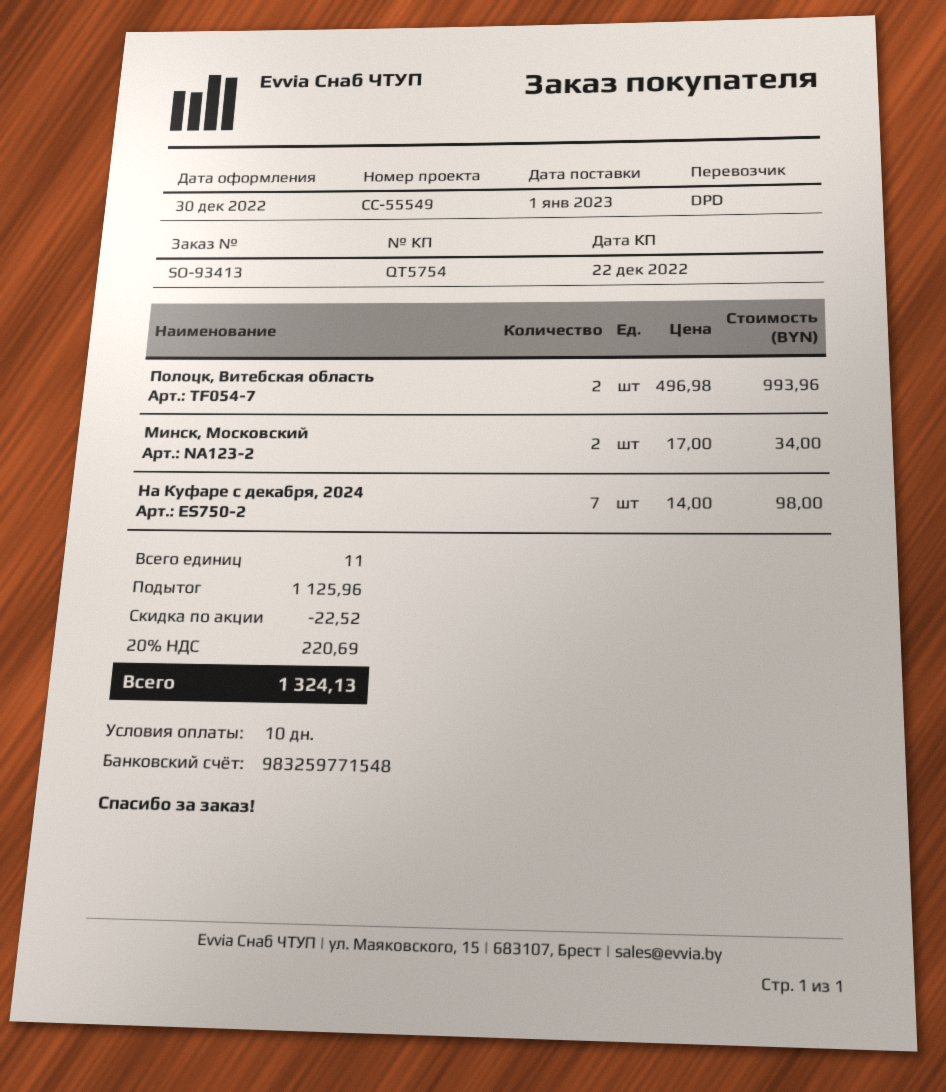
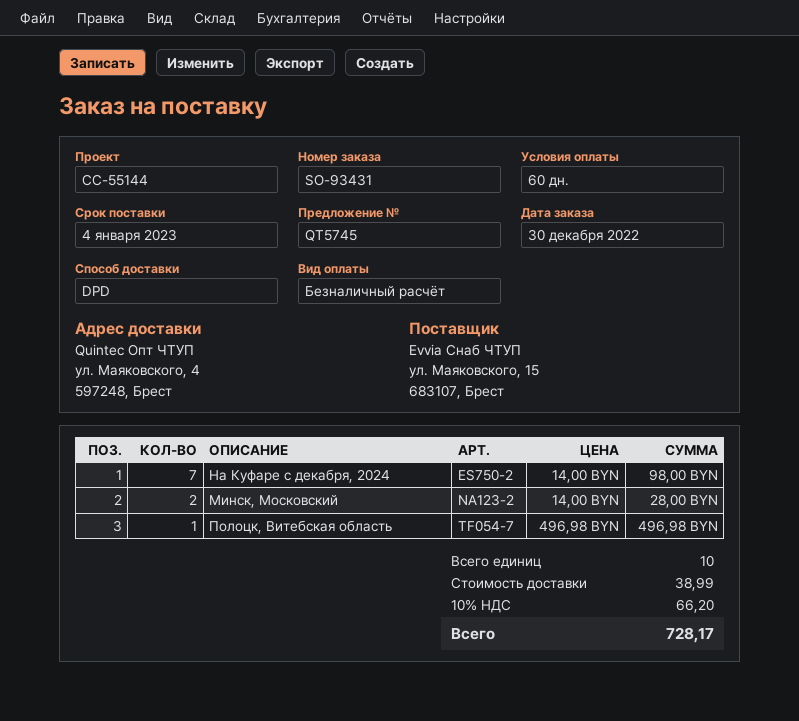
quote number: QT5754 -> QT5745
order number: SO-93413 -> SO-93431
delivery date: 2023-01-01 -> 2023-01-04
payment terms: 10 days -> 60 days
reference: CC-55549 -> CC-55144
Полоцк, Витебская область: 2 x 496.98 = 993.96 -> 1 x 496.98 = 496.98
Минск, Московский: 2 x 17.00 = 34.00 -> 2 x 14.00 = 28.00
total quantity: 11 -> 10
discount: 22.52 -> none
shipping: none -> 38.99
tax: 20% = 220.69 -> 10% = 66.20
total: 1324.13 -> 728.17

